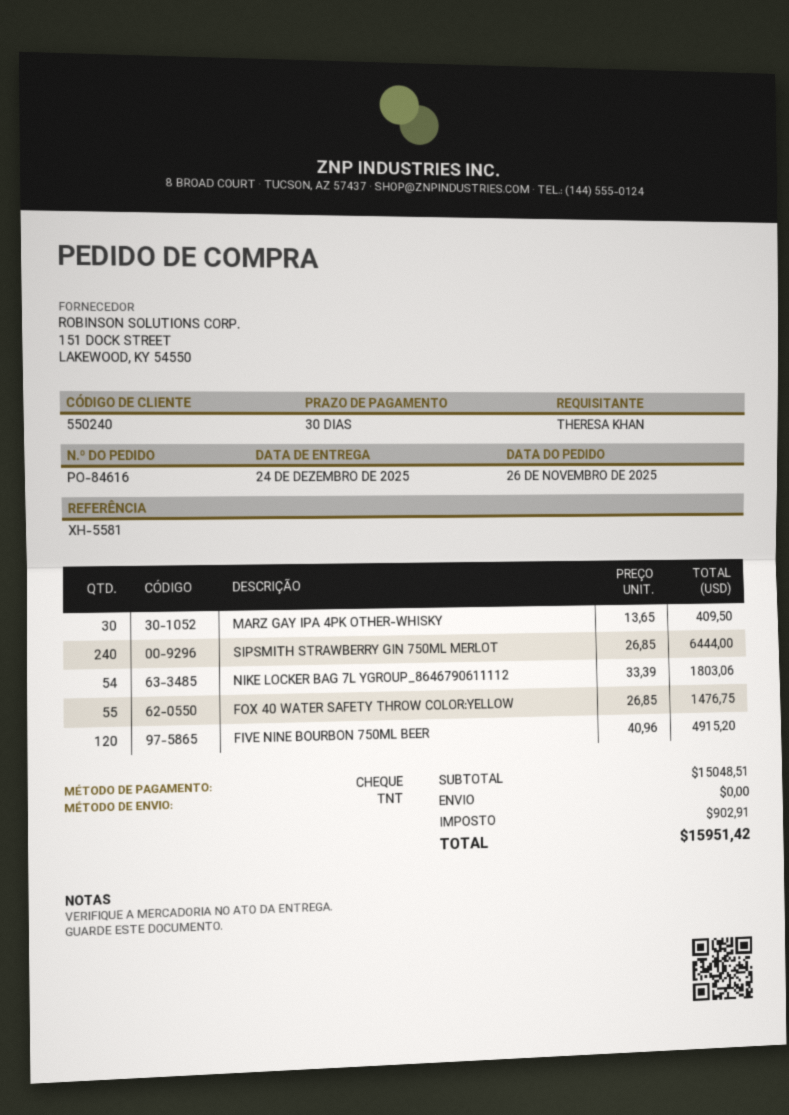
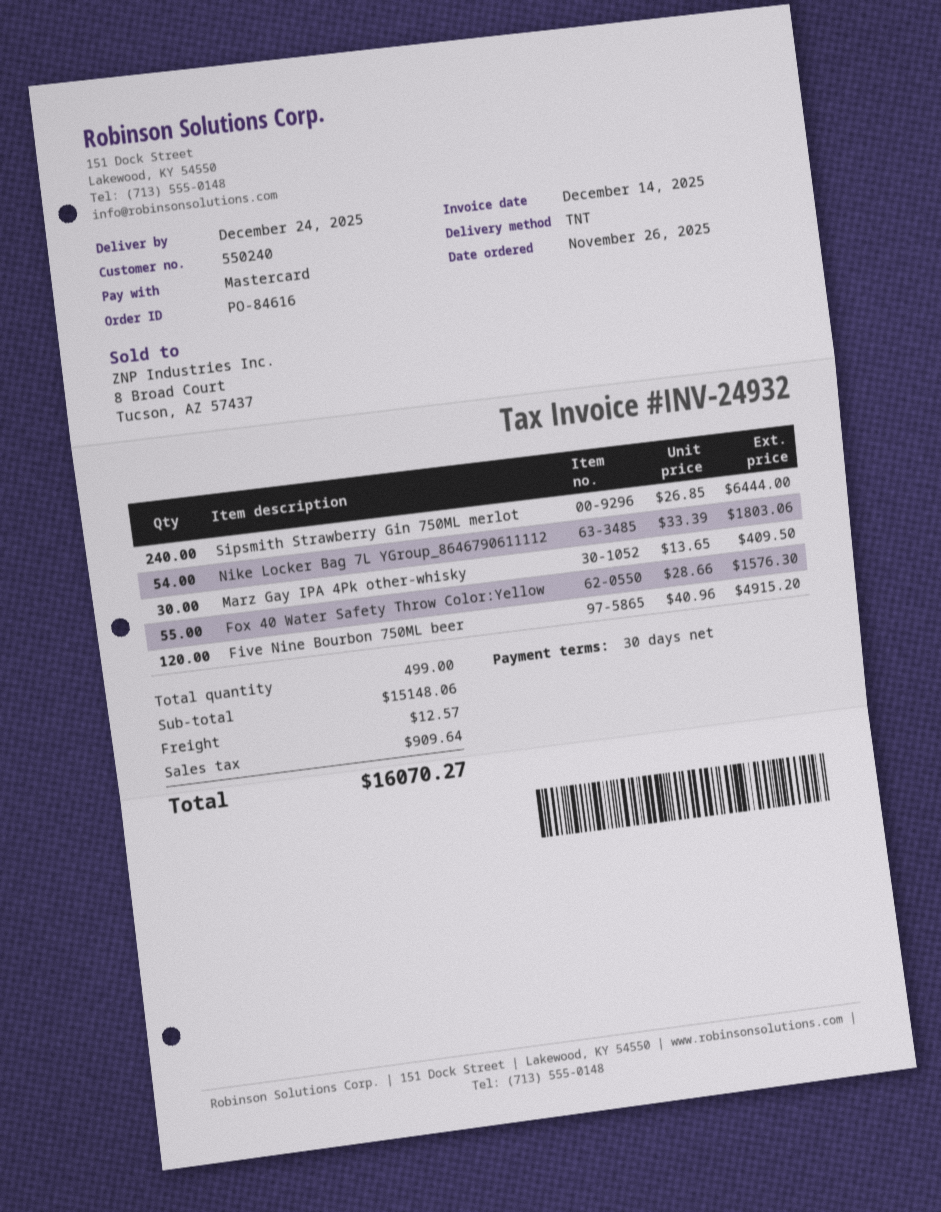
payment method: cheque -> Mastercard
FOX 40 WATER SAFETY THROW COLOR:YELLOW: 55 x 26.85 = 1476.75 -> 55 x 28.66 = 1576.30
subtotal: 15048.51 -> 15148.06
shipping: 0.00 -> 12.57
tax: 902.91 -> 909.64
total: 15951.42 -> 16070.27

